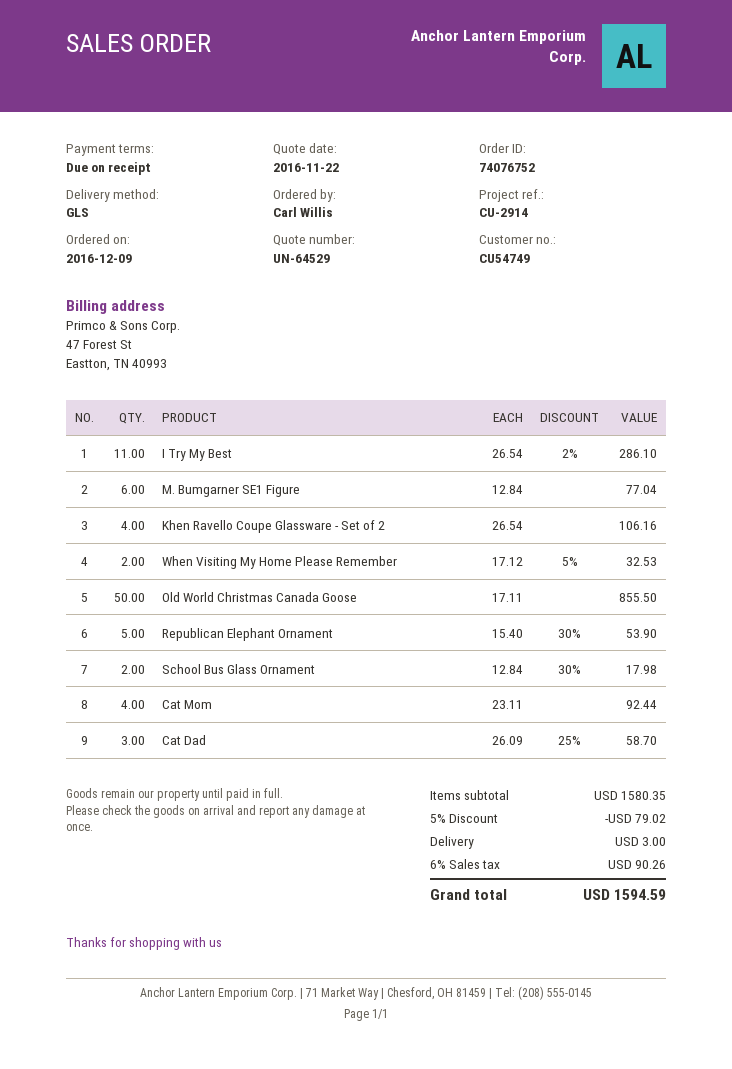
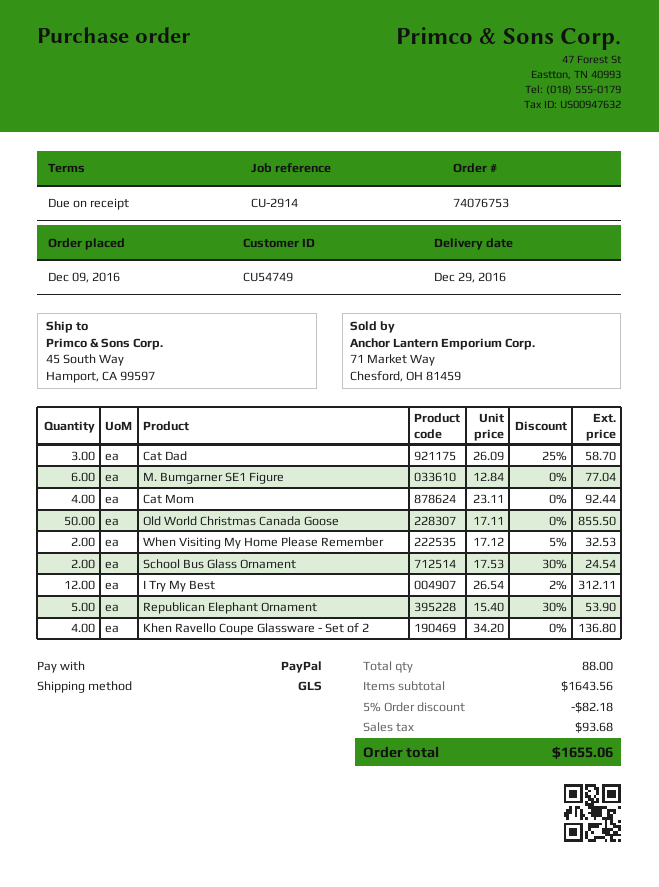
order number: 74076752 -> 74076753
I Try My Best: 11 x 26.54 - 2% = 286.10 -> 12 x 26.54 - 2% = 312.11
Khen Ravello Coupe Glassware - Set of 2: 4 x 26.54 = 106.16 -> 4 x 34.20 = 136.80
School Bus Glass Ornament: 2 x 12.84 - 30% = 17.98 -> 2 x 17.53 - 30% = 24.54
subtotal: 1580.35 -> 1643.56
discount: 5% = 79.02 -> 5% = 82.18
shipping: 3.00 -> none
tax: 90.26 -> 93.68
total: 1594.59 -> 1655.06

